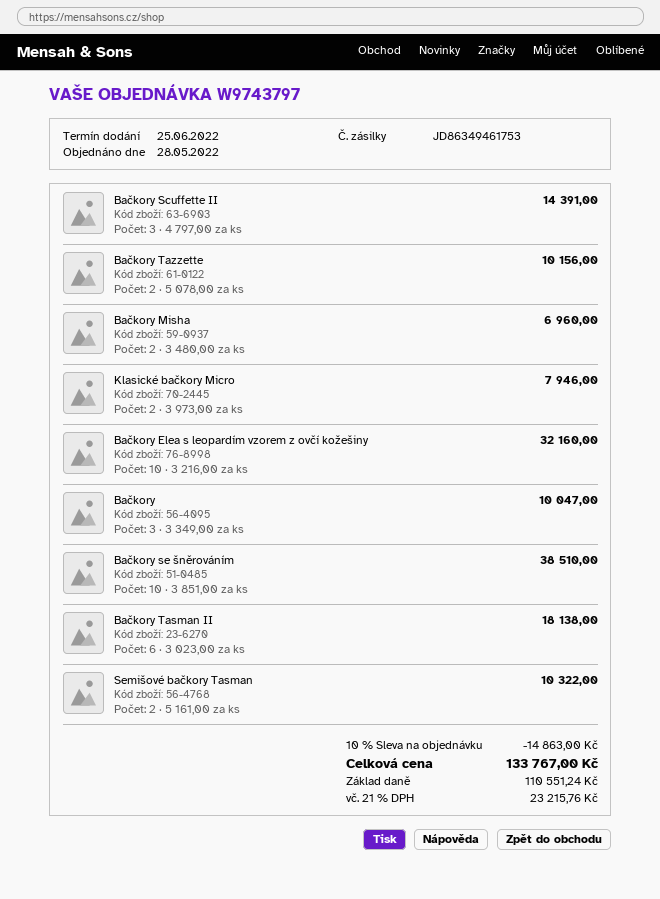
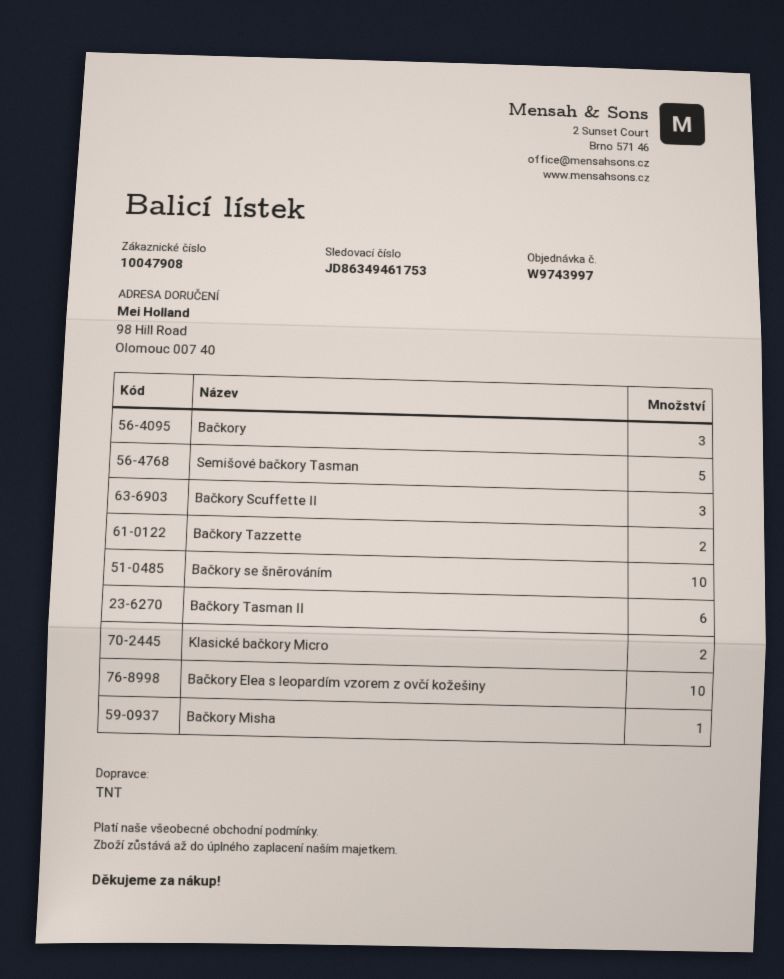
order number: W9743797 -> W9743997
Bačkory Misha: 2 -> 1
Semišové bačkory Tasman: 2 -> 5

